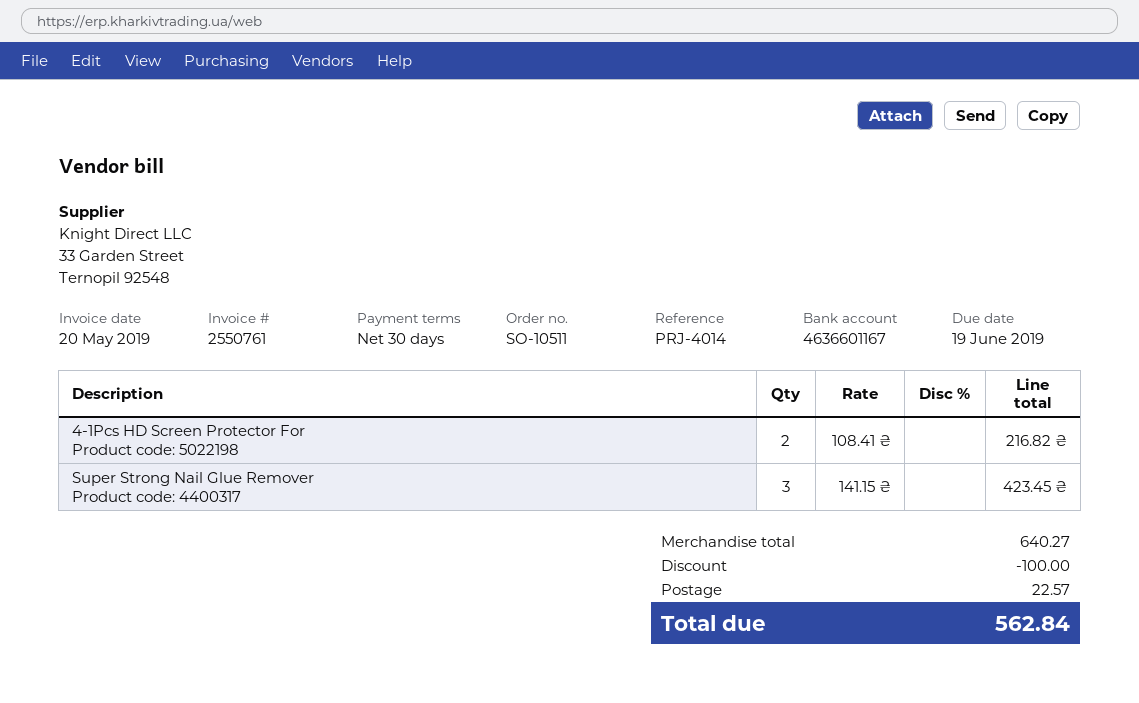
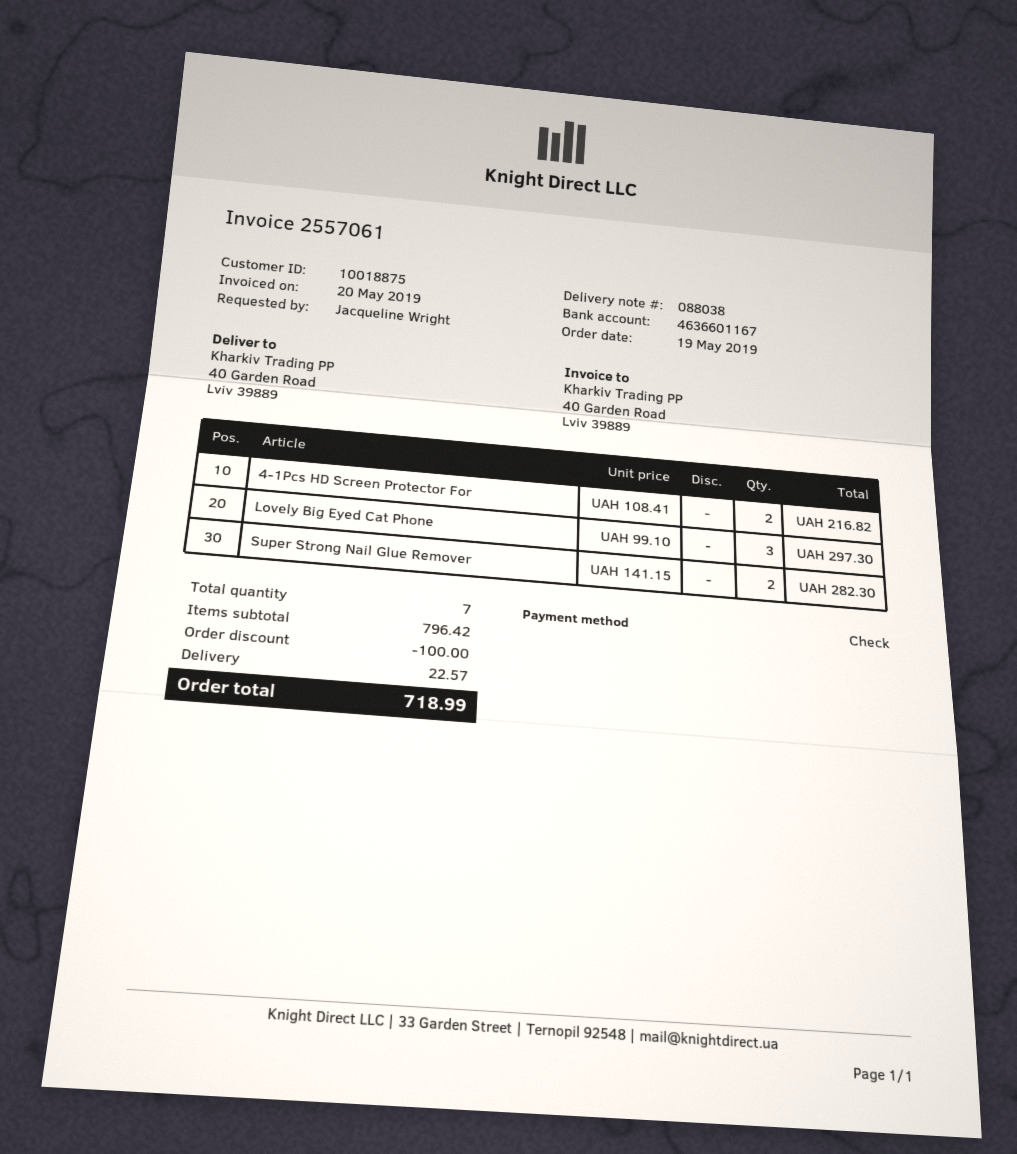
invoice number: 2550761 -> 2557061
Super Strong Nail Glue Remover: 3 x 141.15 = 423.45 -> 2 x 141.15 = 282.30
Lovely Big Eyed Cat Phone: none -> 3 x 99.10 = 297.30
subtotal: 640.27 -> 796.42
total: 562.84 -> 718.99

